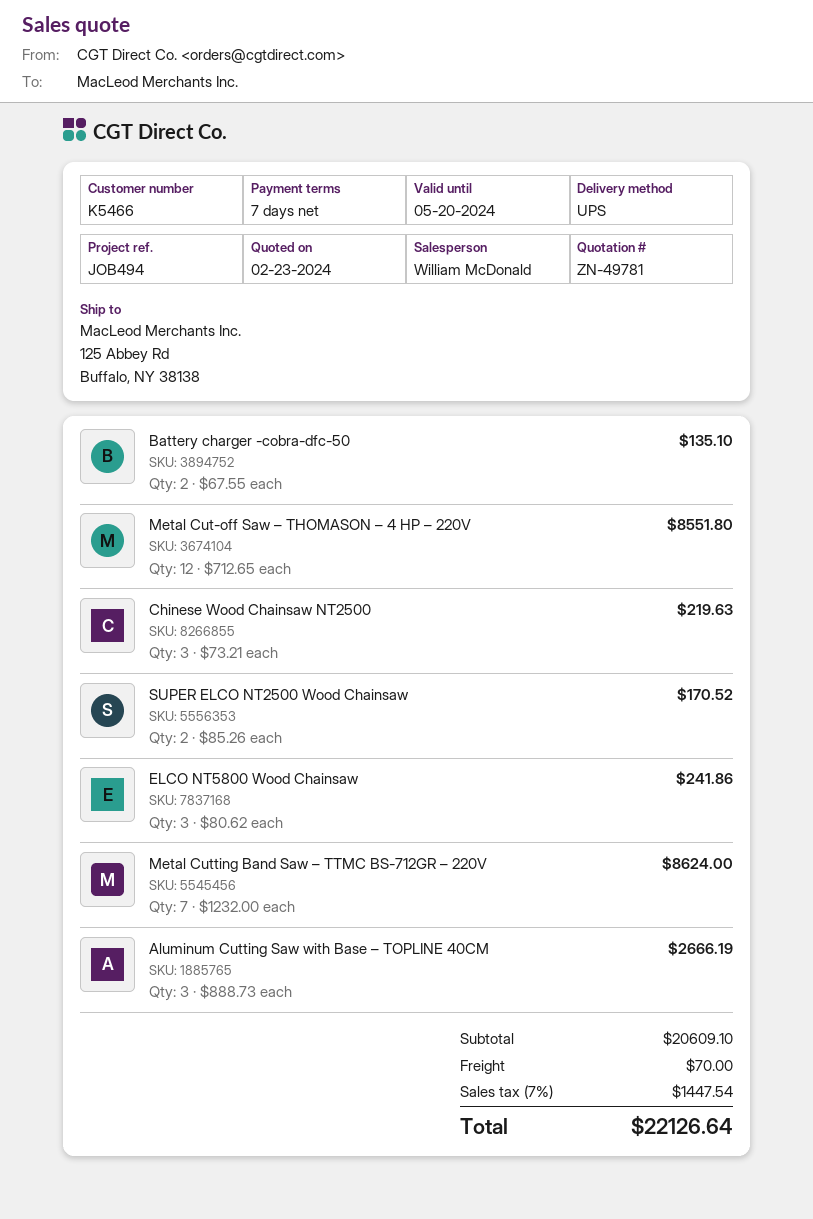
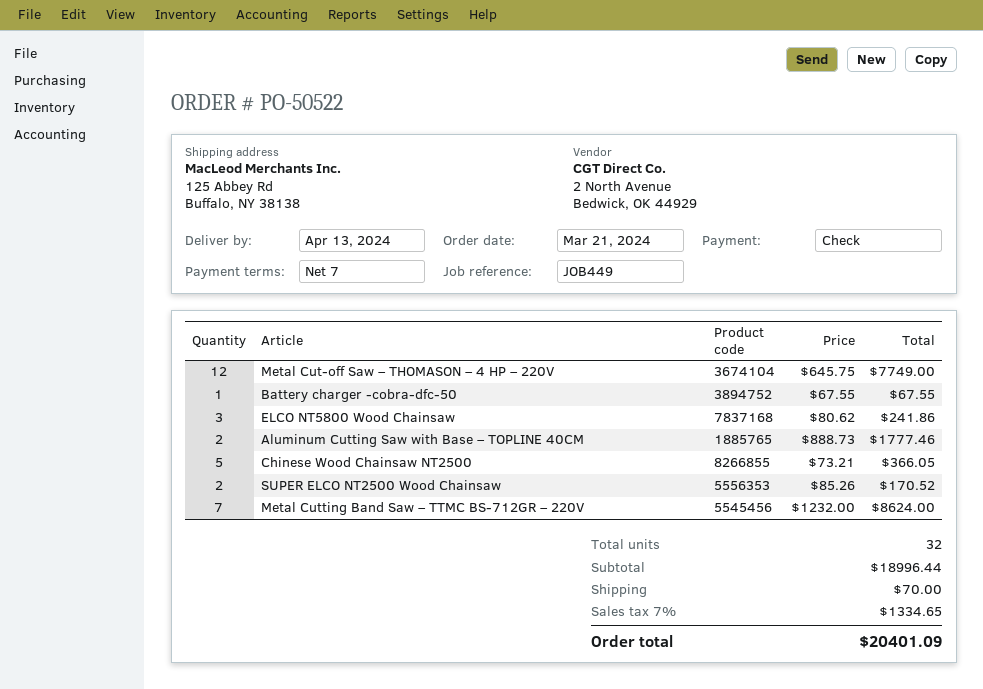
reference: JOB494 -> JOB449
Battery charger -cobra-dfc-50: 2 x 67.55 = 135.10 -> 1 x 67.55 = 67.55
Metal Cut-off Saw – THOMASON – 4 HP – 220V: 12 x 712.65 = 8551.80 -> 12 x 645.75 = 7749.00
Chinese Wood Chainsaw NT2500: 3 x 73.21 = 219.63 -> 5 x 73.21 = 366.05
Aluminum Cutting Saw with Base – TOPLINE 40CM: 3 x 888.73 = 2666.19 -> 2 x 888.73 = 1777.46
subtotal: 20609.10 -> 18996.44
tax: 7% = 1447.54 -> 7% = 1334.65
total: 22126.64 -> 20401.09

